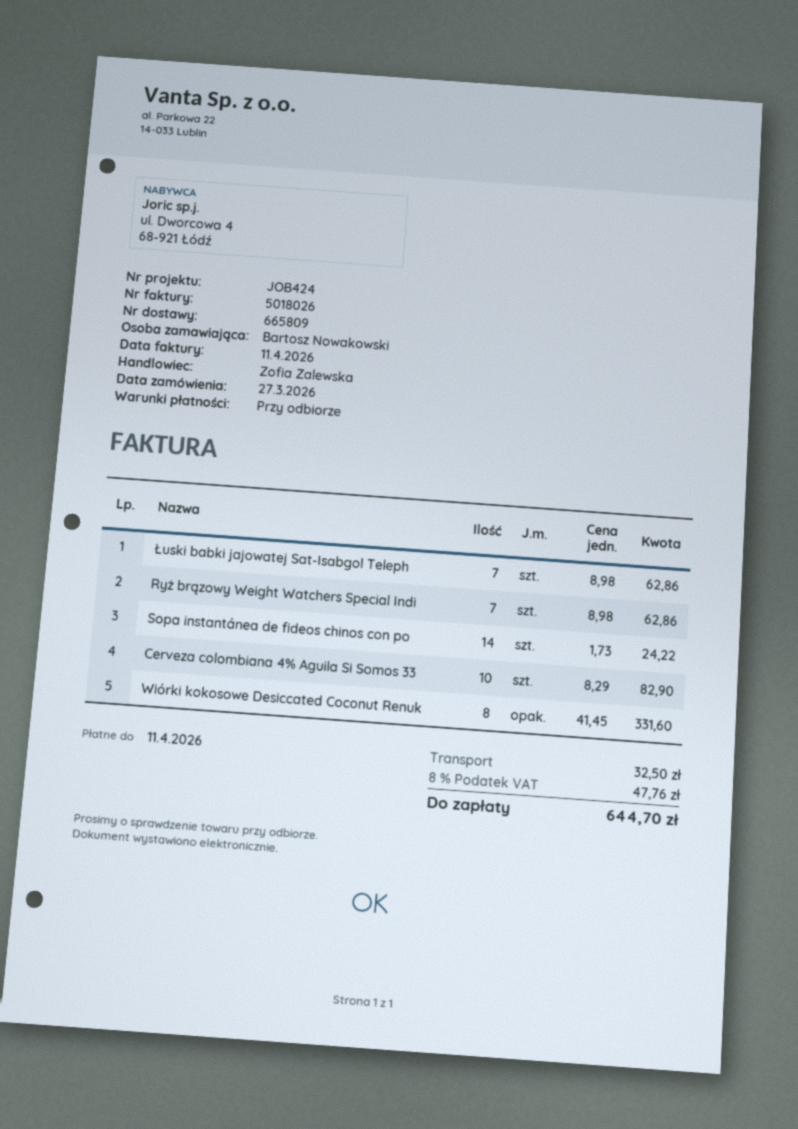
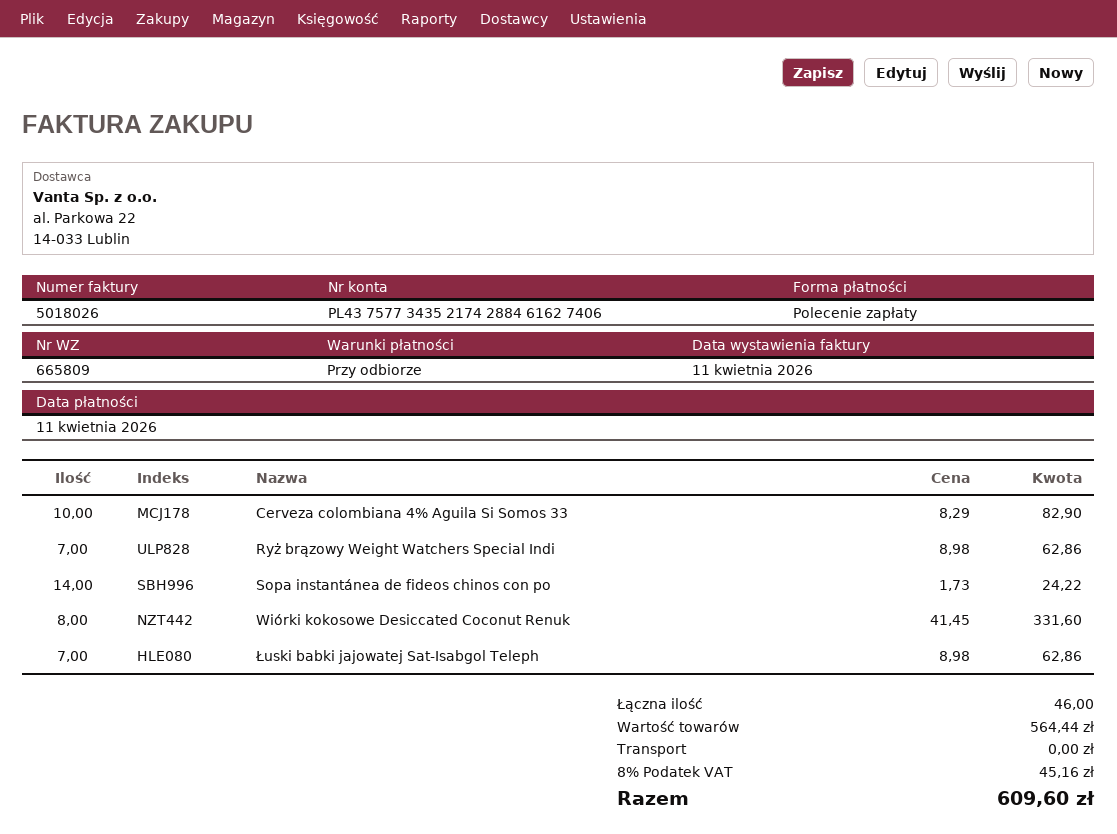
shipping: 32.50 -> 0.00
tax: 8% = 47.76 -> 8% = 45.16
total: 644.70 -> 609.60

